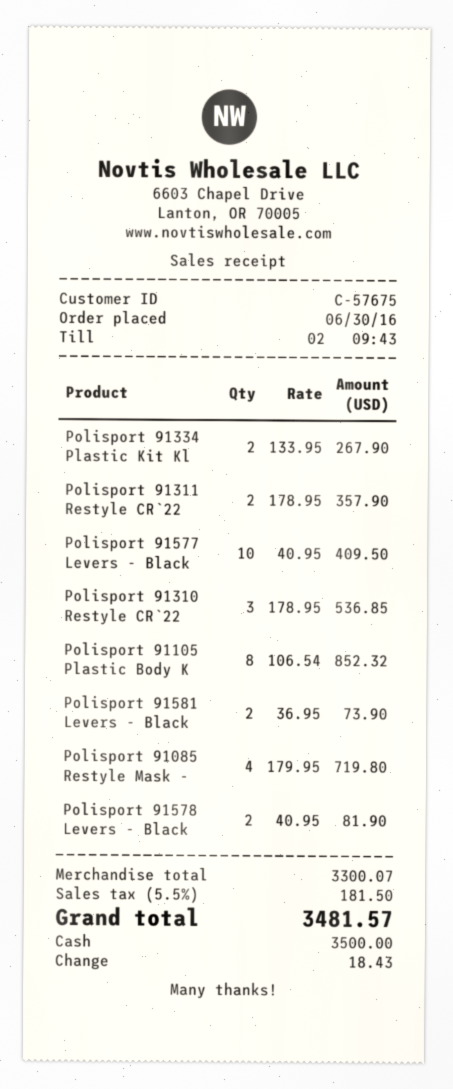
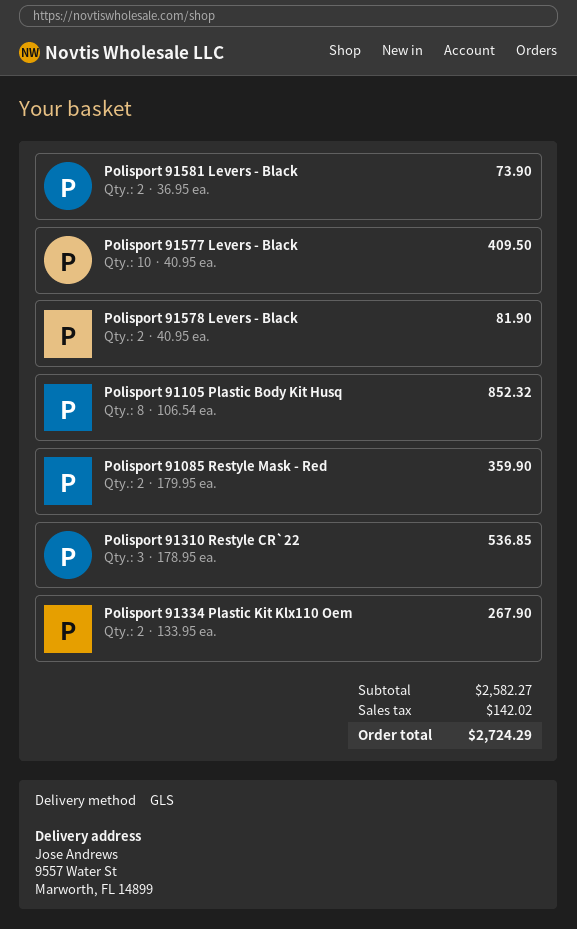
Polisport 91311 Restyle CR`22: 2 x 178.95 = 357.90 -> none
Polisport 91085 Restyle Mask -: 4 x 179.95 = 719.80 -> 2 x 179.95 = 359.90
subtotal: 3300.07 -> 2582.27
tax: 181.50 -> 142.02
total: 3481.57 -> 2724.29

